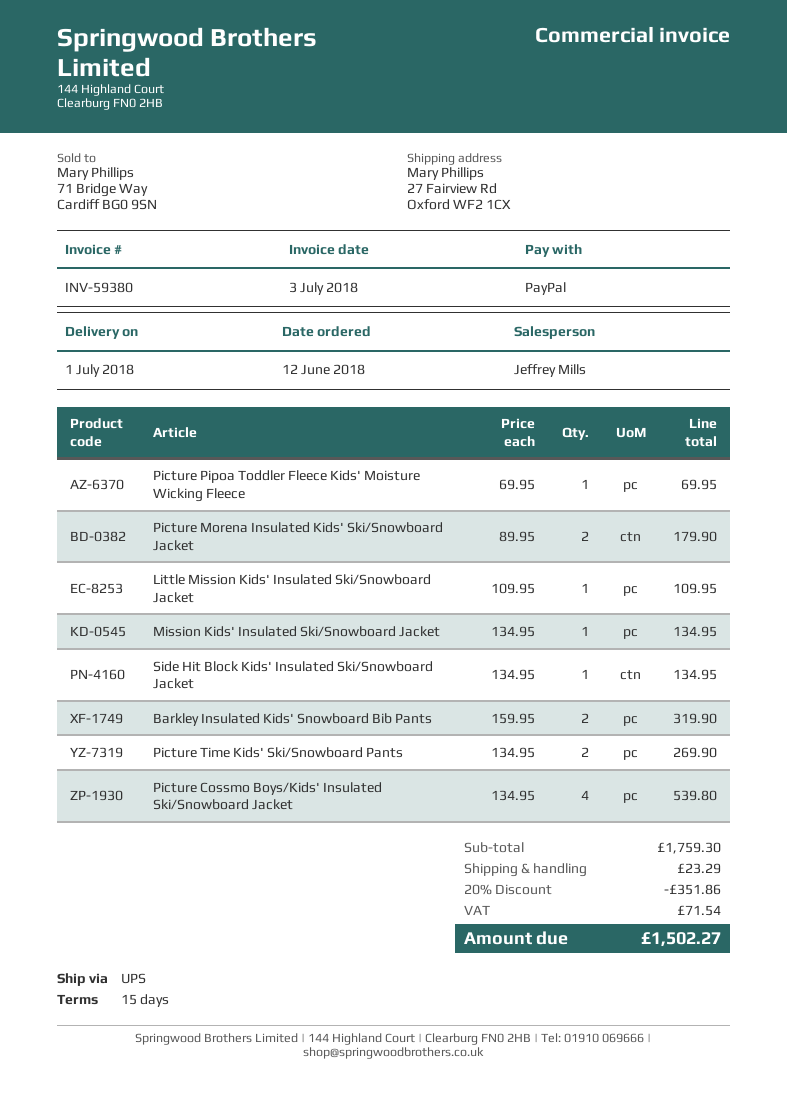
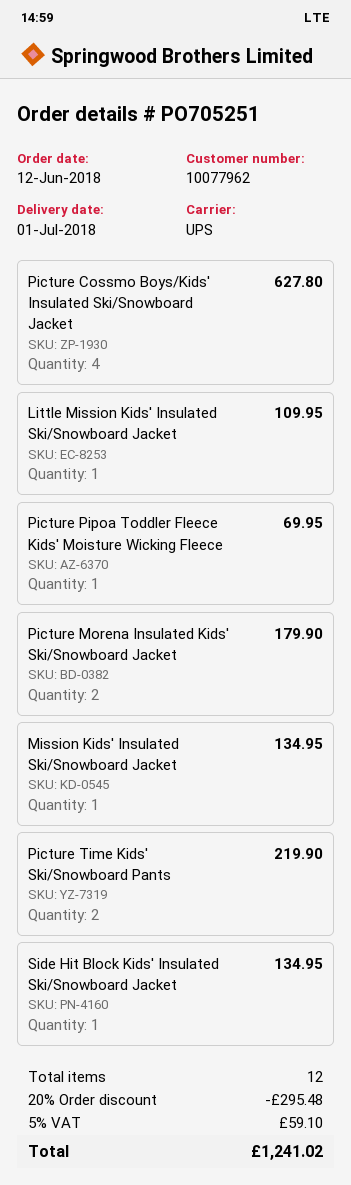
Barkley Insulated Kids' Snowboard Bib Pants: 2 for 319.90 -> none
Picture Time Kids' Ski/Snowboard Pants: 2 for 269.90 -> 2 for 219.90
Picture Cossmo Boys/Kids' Insulated Ski/Snowboard Jacket: 4 for 539.80 -> 4 for 627.80
discount: 20% = 351.86 -> 20% = 295.48
shipping: 23.29 -> none
tax: 71.54 -> 59.10
total: 1502.27 -> 1241.02

